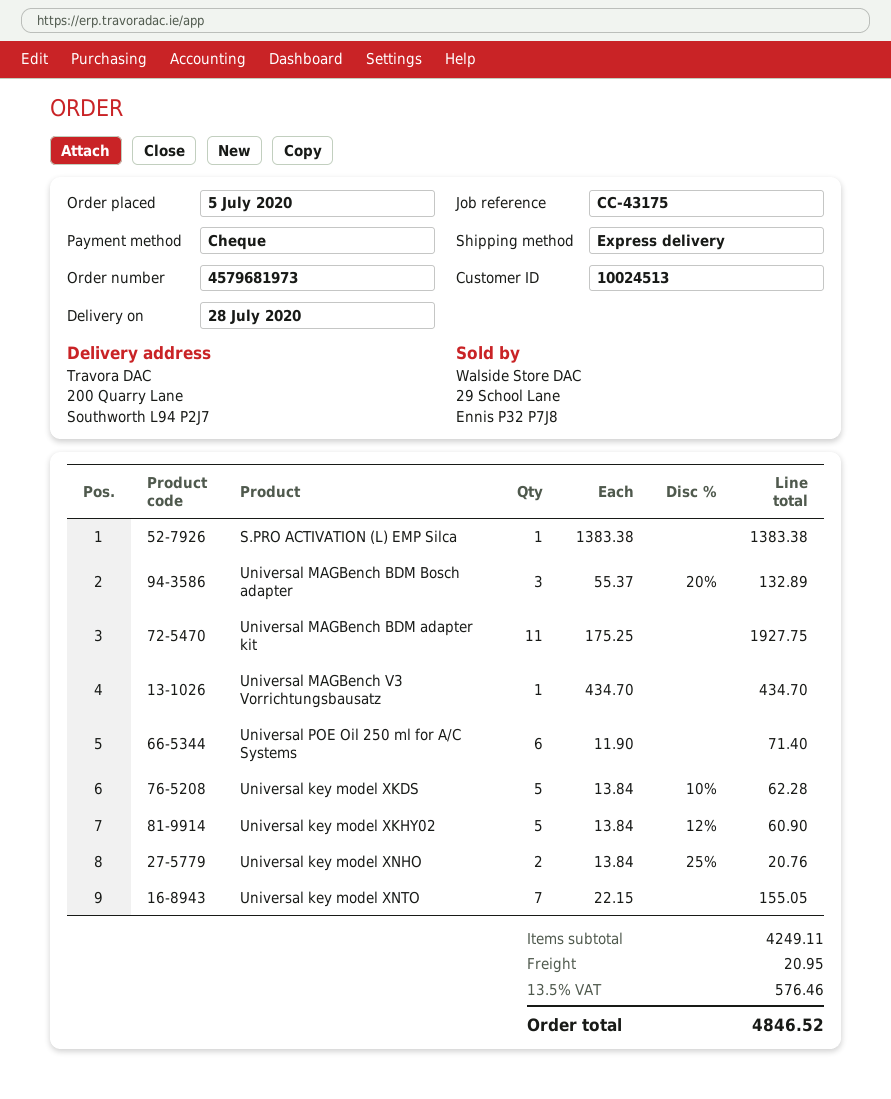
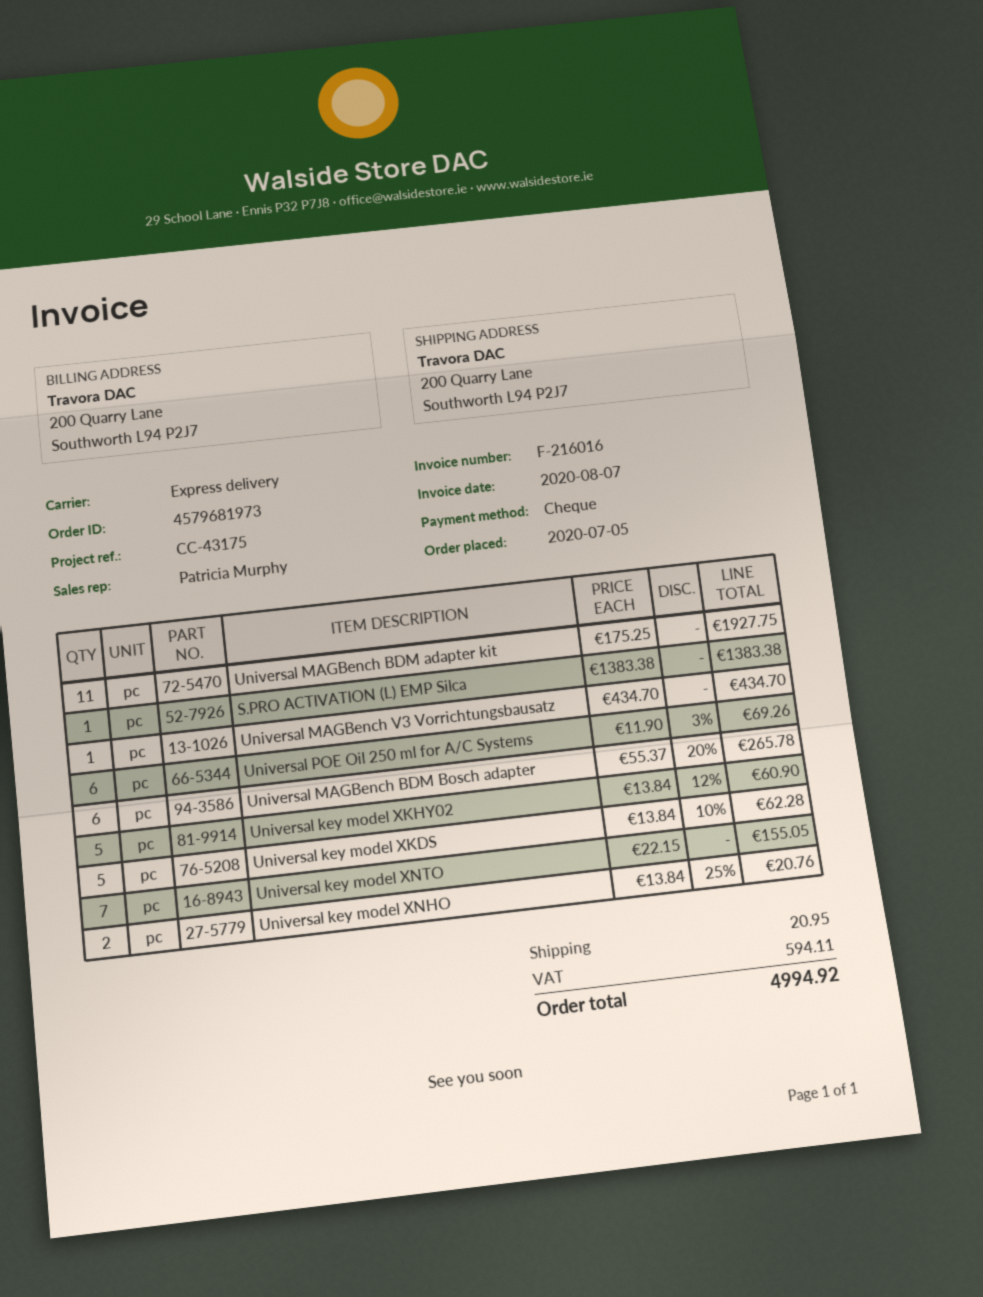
Universal MAGBench BDM Bosch adapter: 3 x 55.37 - 20% = 132.89 -> 6 x 55.37 - 20% = 265.78
Universal POE Oil 250 ml for A/C Systems: 6 x 11.90 = 71.40 -> 6 x 11.90 - 3% = 69.26
tax: 576.46 -> 594.11
total: 4846.52 -> 4994.92

